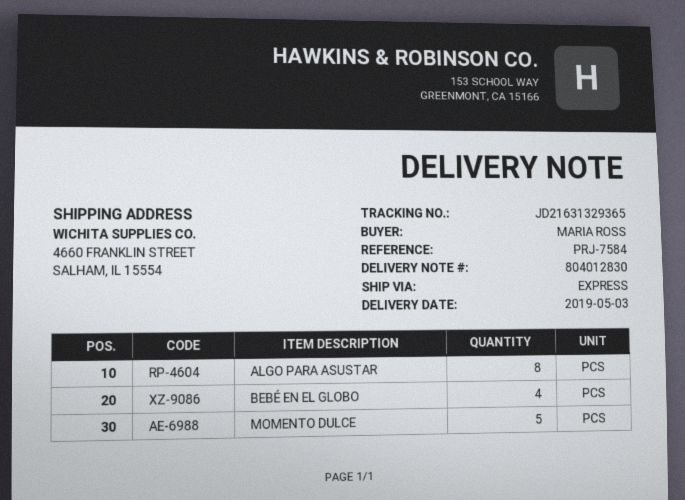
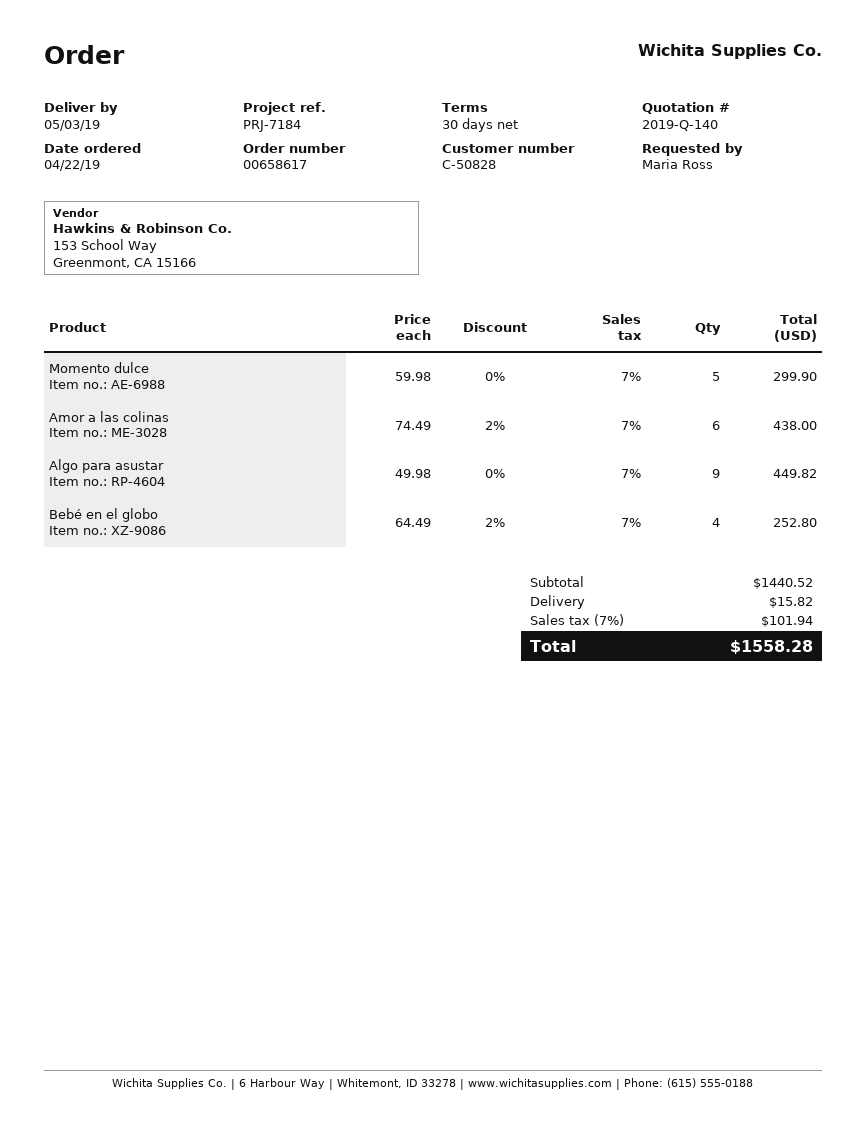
reference: PRJ-7584 -> PRJ-7184
ALGO PARA ASUSTAR: 8 -> 9
Amor a las colinas: none -> 6

